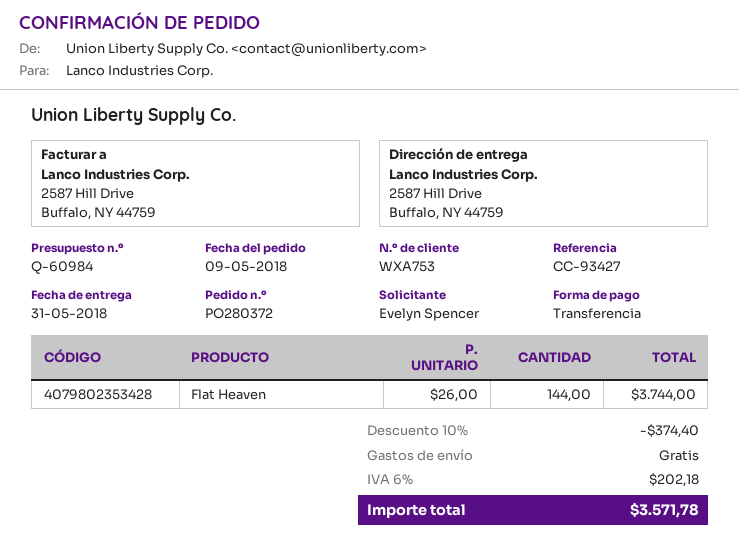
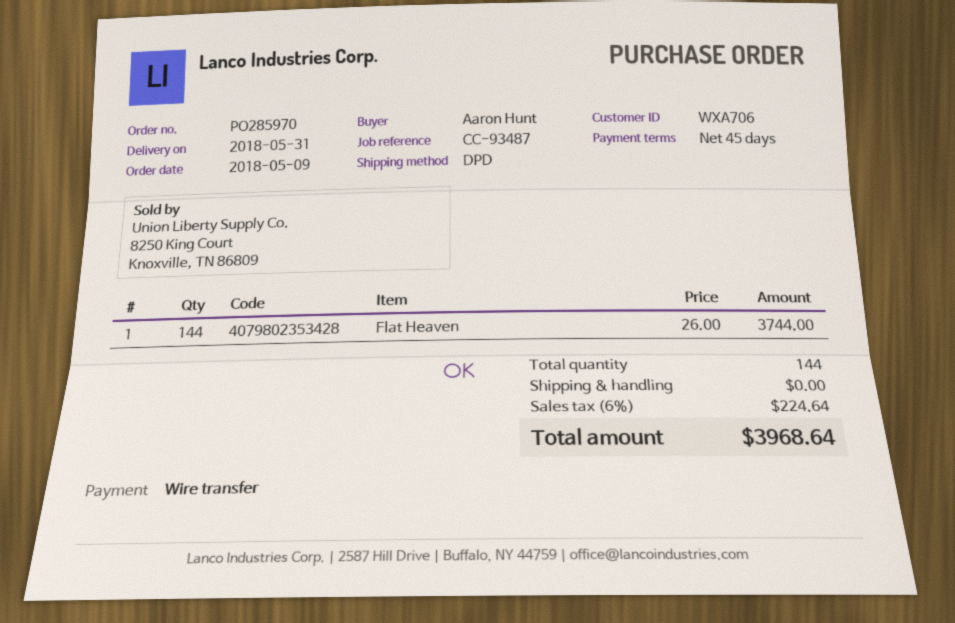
order number: PO280372 -> PO285970
customer number: WXA753 -> WXA706
reference: CC-93427 -> CC-93487
ordered by: Evelyn Spencer -> Aaron Hunt
discount: 10% = 374.40 -> none
tax: 6% = 202.18 -> 6% = 224.64
total: 3571.78 -> 3968.64

